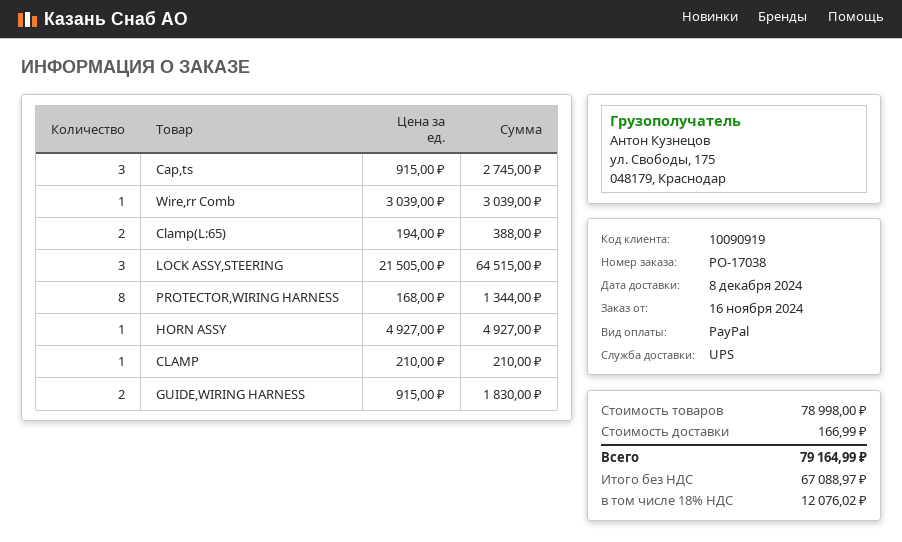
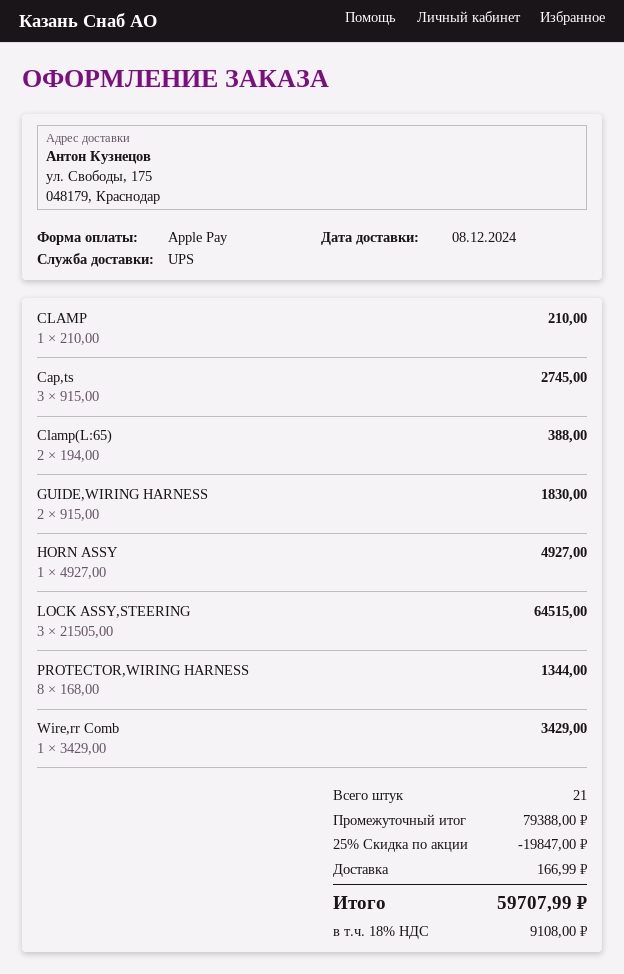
payment method: PayPal -> Apple Pay
Wire,rr Comb: 1 x 3039.00 = 3039.00 -> 1 x 3429.00 = 3429.00
subtotal: 78998.00 -> 79388.00
discount: none -> 25% = 19847.00
tax: 18% = 12076.02 -> 18% = 9108.00
total: 79164.99 -> 59707.99

